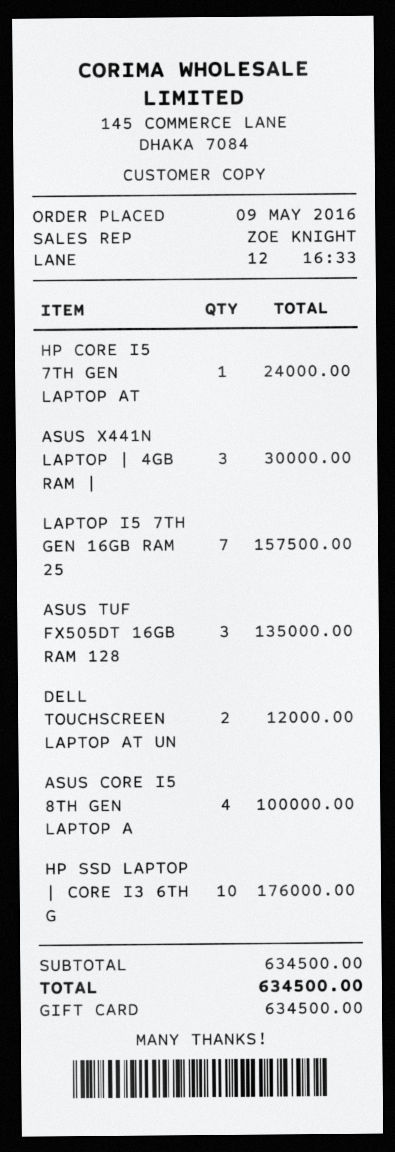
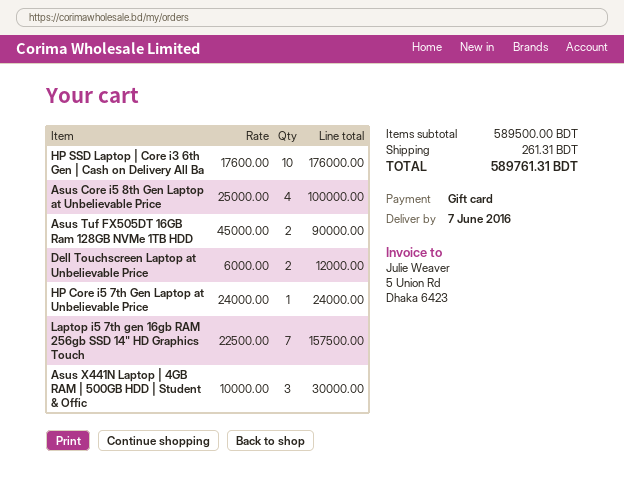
ASUS TUF FX505DT 16GB RAM 128: 3 for 135000.00 -> 2 for 90000.00
subtotal: 634500.00 -> 589500.00
shipping: none -> 261.31
total: 634500.00 -> 589761.31

